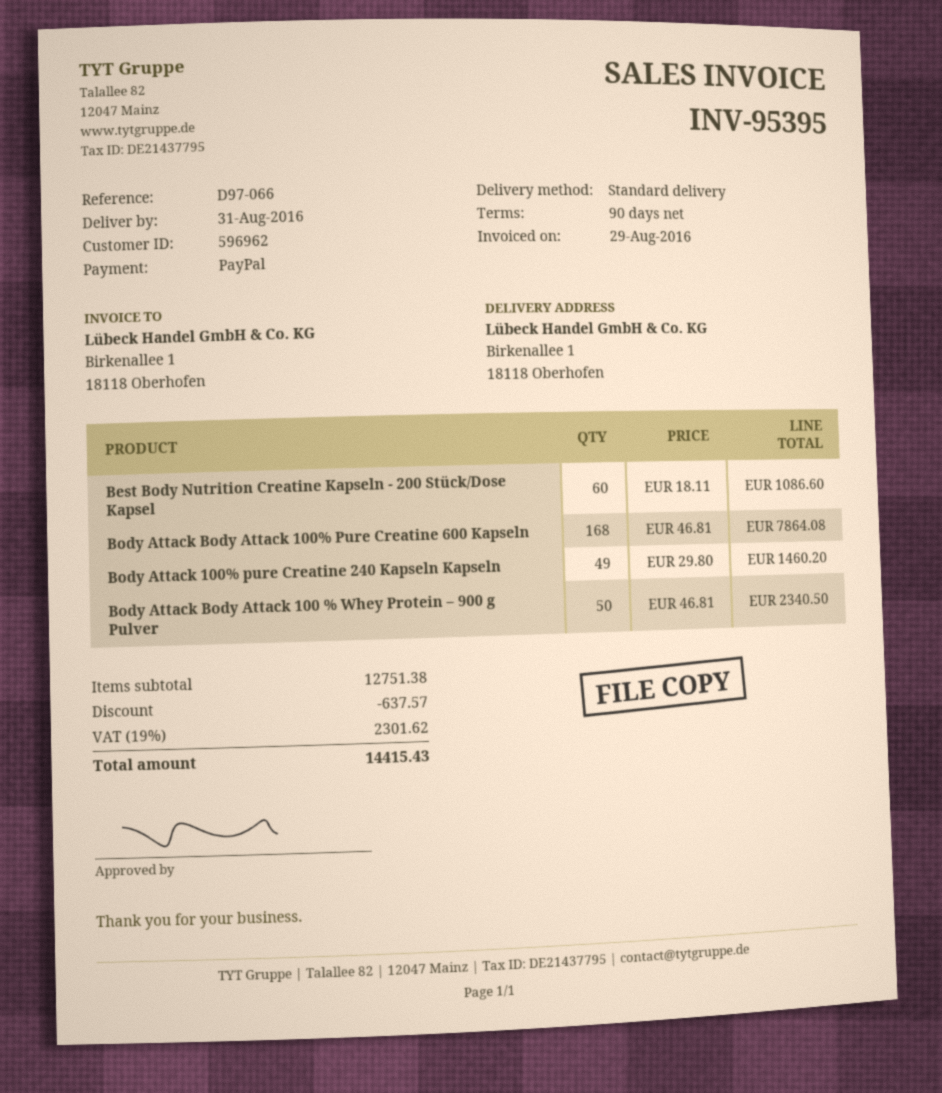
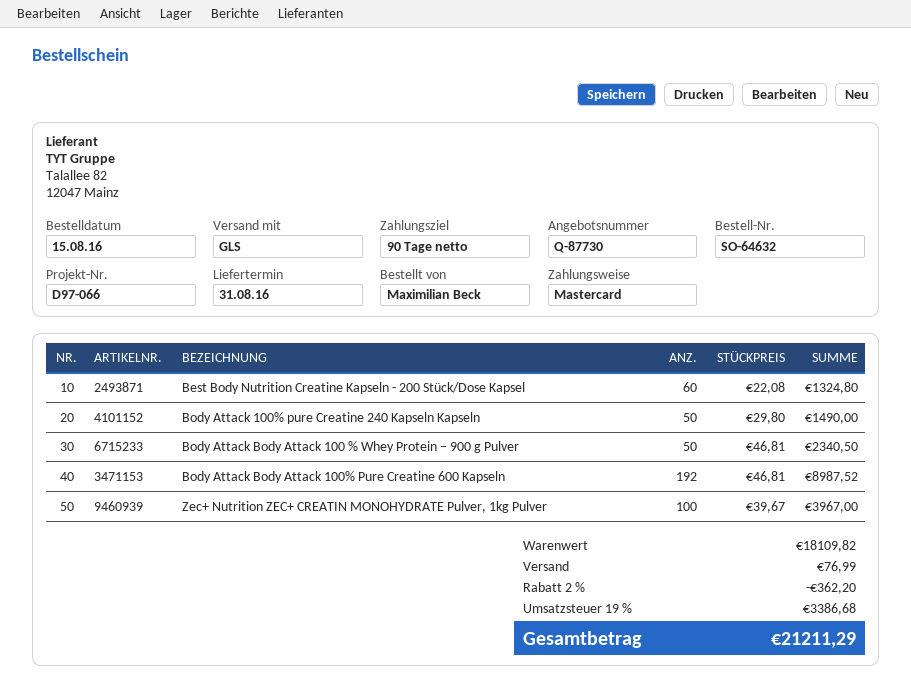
payment method: PayPal -> Mastercard
shipping method: standard -> GLS
Best Body Nutrition Creatine Kapseln - 200 Stück/Dose Kapsel: 60 x 18.11 = 1086.60 -> 60 x 22.08 = 1324.80
Body Attack Body Attack 100% Pure Creatine 600 Kapseln: 168 x 46.81 = 7864.08 -> 192 x 46.81 = 8987.52
Body Attack 100% pure Creatine 240 Kapseln Kapseln: 49 x 29.80 = 1460.20 -> 50 x 29.80 = 1490.00
Zec+ Nutrition ZEC+ CREATIN MONOHYDRATE Pulver, 1kg Pulver: none -> 100 x 39.67 = 3967.00
subtotal: 12751.38 -> 18109.82
discount: 637.57 -> 362.20
shipping: none -> 76.99
tax: 19% = 2301.62 -> 19% = 3386.68
total: 14415.43 -> 21211.29

